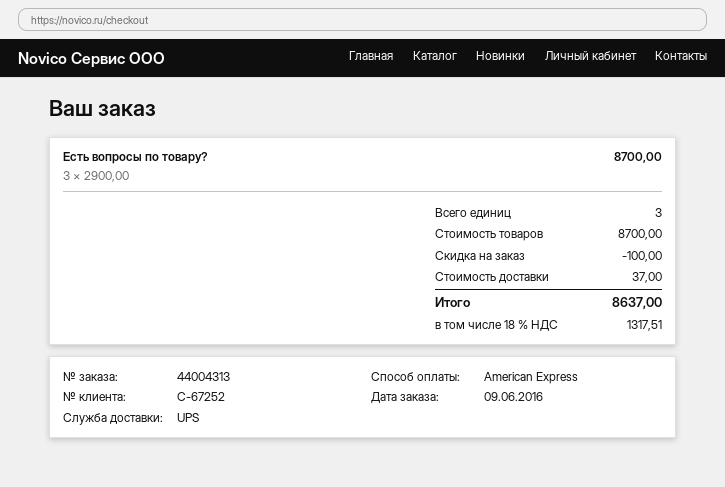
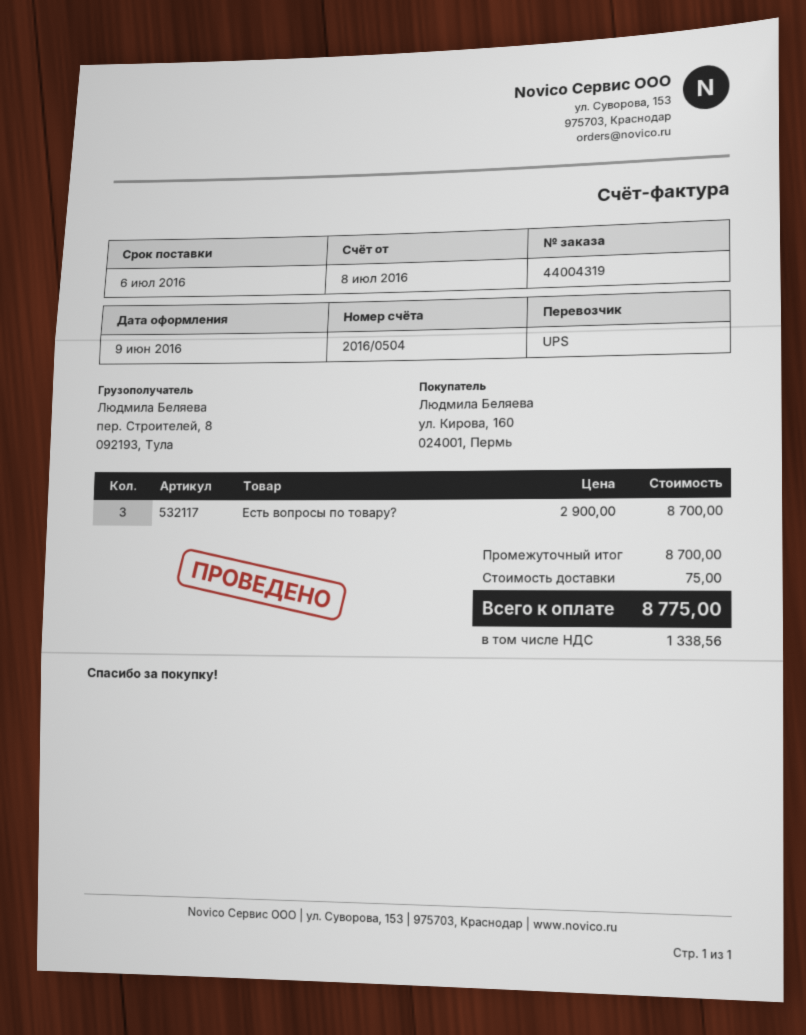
order number: 44004313 -> 44004319
discount: 100.00 -> none
shipping: 37.00 -> 75.00
tax: 1317.51 -> 1338.56
total: 8637.00 -> 8775.00

